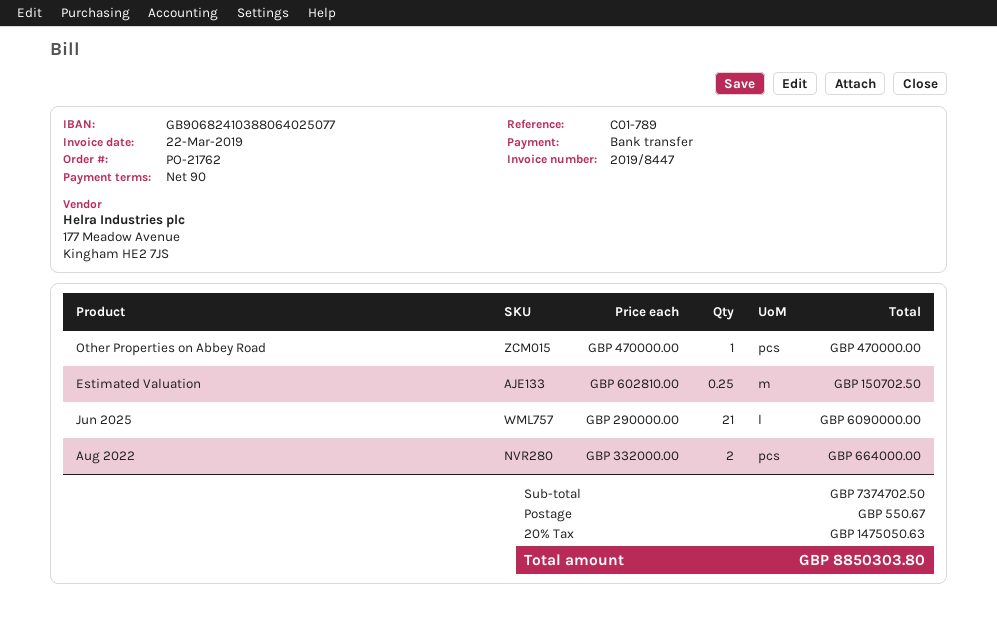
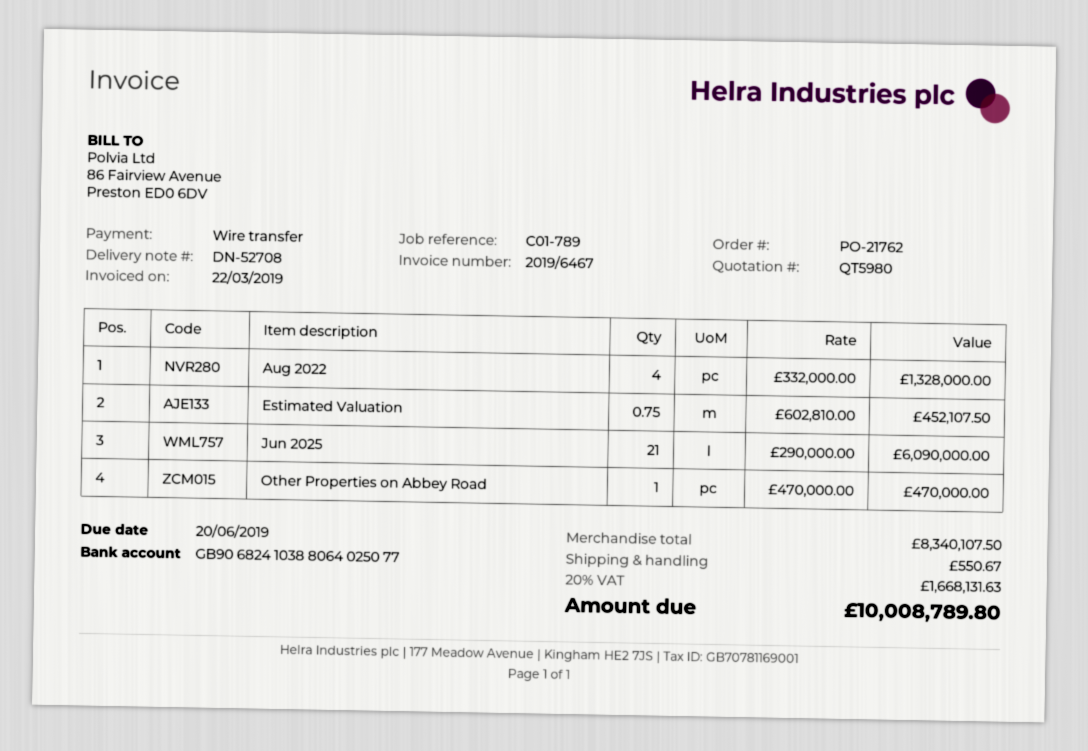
invoice number: 2019/8447 -> 2019/6467
Estimated Valuation: 0.25 x 602810.00 = 150702.50 -> 0.75 x 602810.00 = 452107.50
Aug 2022: 2 x 332000.00 = 664000.00 -> 4 x 332000.00 = 1328000.00
subtotal: 7374702.50 -> 8340107.50
tax: 20% = 1475050.63 -> 20% = 1668131.63
total: 8850303.80 -> 10008789.80

